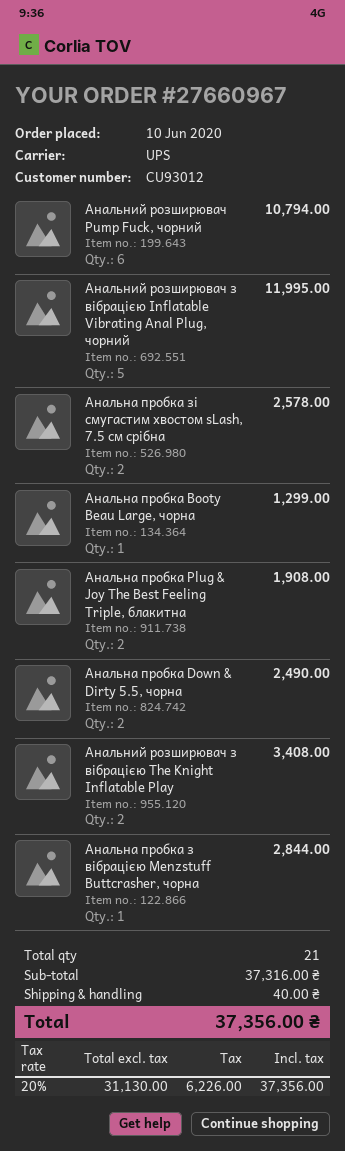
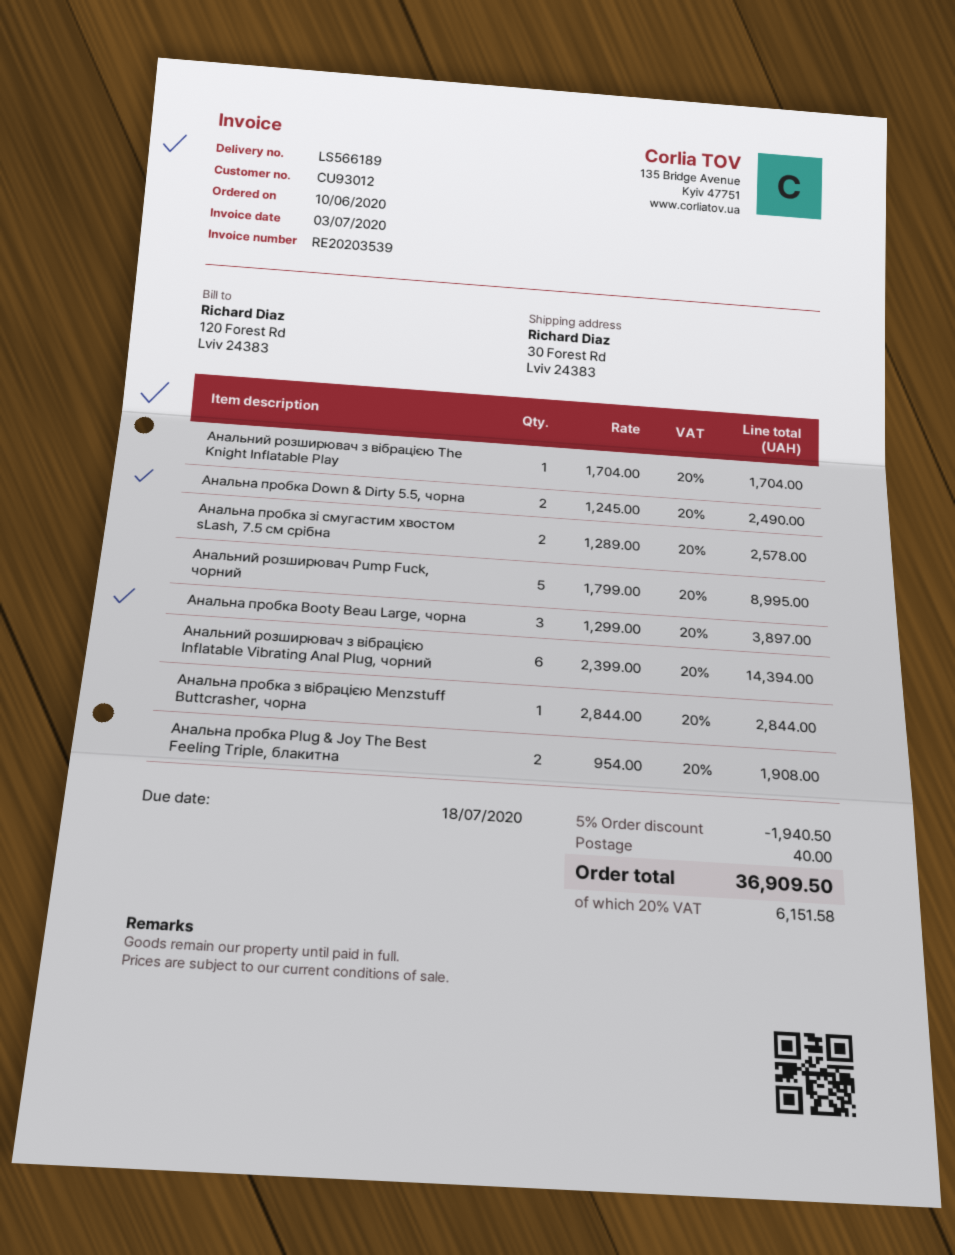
Анальний розширювач Pump Fuck, чорний: 6 for 10794.00 -> 5 for 8995.00
Анальний розширювач з вібрацією Inflatable Vibrating Anal Plug, чорний: 5 for 11995.00 -> 6 for 14394.00
Анальна пробка Booty Beau Large, чорна: 1 for 1299.00 -> 3 for 3897.00
Анальний розширювач з вібрацією The Knight Inflatable Play: 2 for 3408.00 -> 1 for 1704.00
discount: none -> 5% = 1940.50
tax: 20% = 6226.00 -> 20% = 6151.58
total: 37356.00 -> 36909.50

